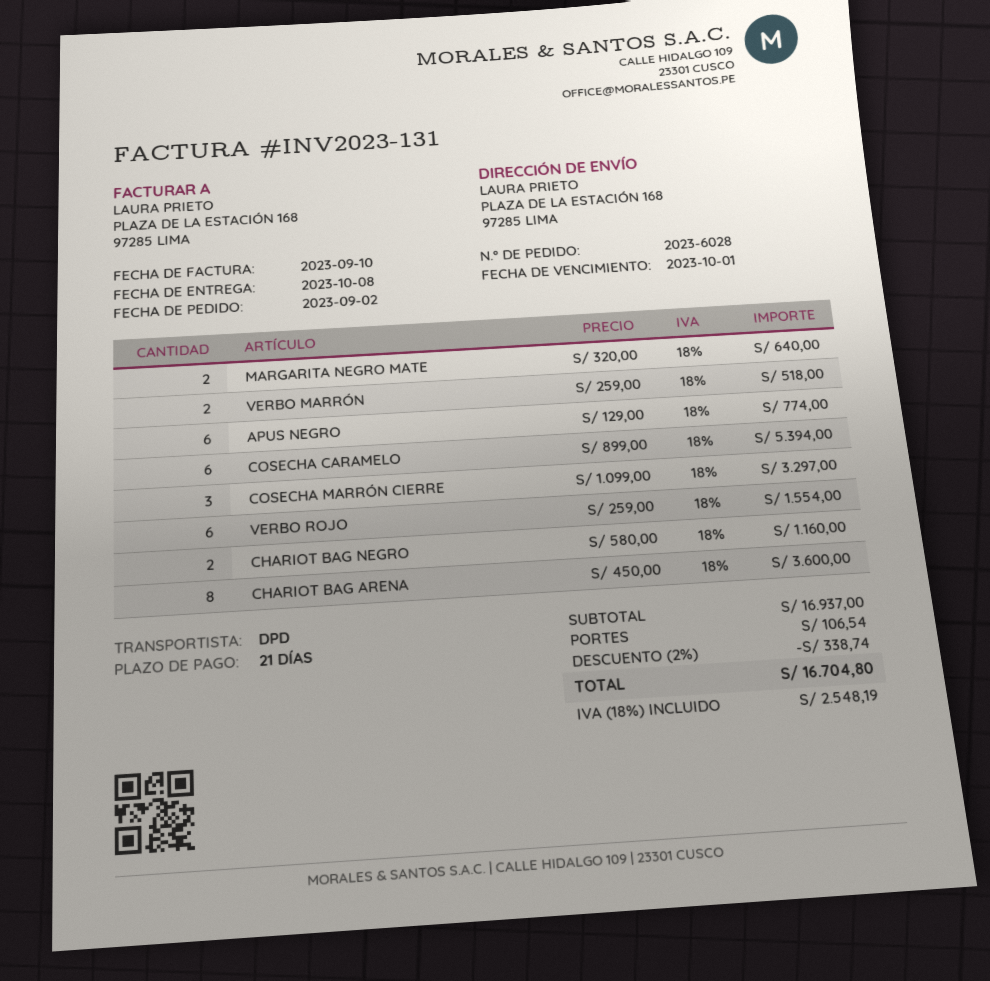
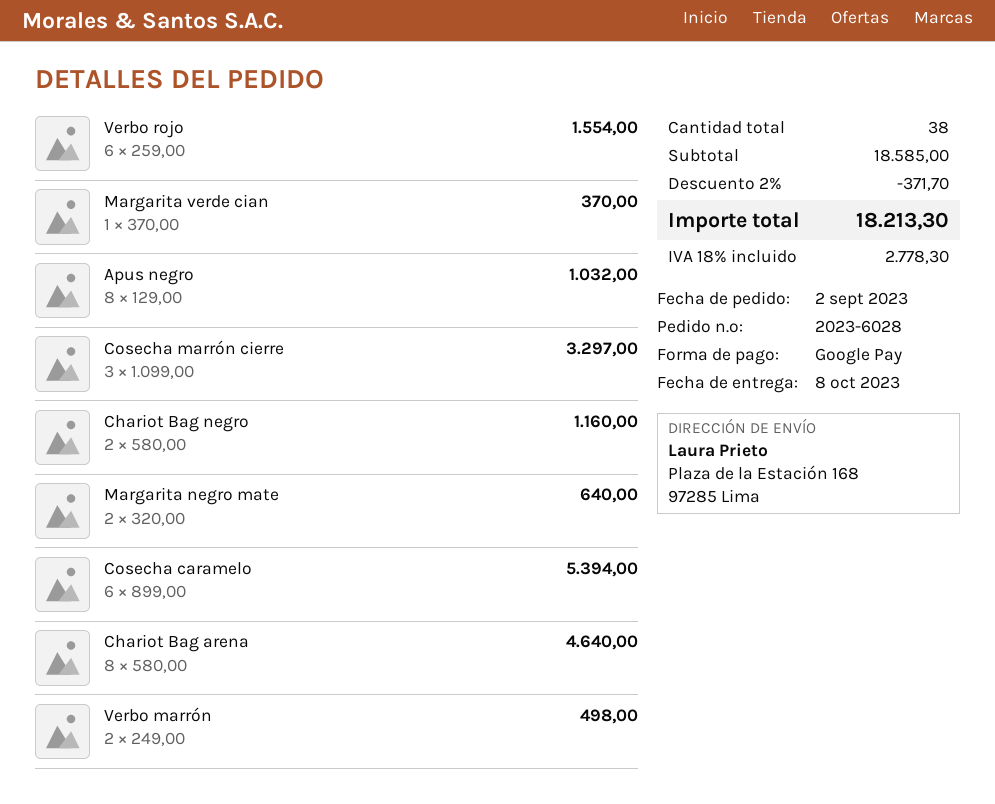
VERBO MARRÓN: 2 x 259.00 = 518.00 -> 2 x 249.00 = 498.00
APUS NEGRO: 6 x 129.00 = 774.00 -> 8 x 129.00 = 1032.00
CHARIOT BAG ARENA: 8 x 450.00 = 3600.00 -> 8 x 580.00 = 4640.00
Margarita verde cian: none -> 1 x 370.00 = 370.00
subtotal: 16937.00 -> 18585.00
discount: 2% = 338.74 -> 2% = 371.70
shipping: 106.54 -> none
tax: 18% = 2548.19 -> 18% = 2778.30
total: 16704.80 -> 18213.30

